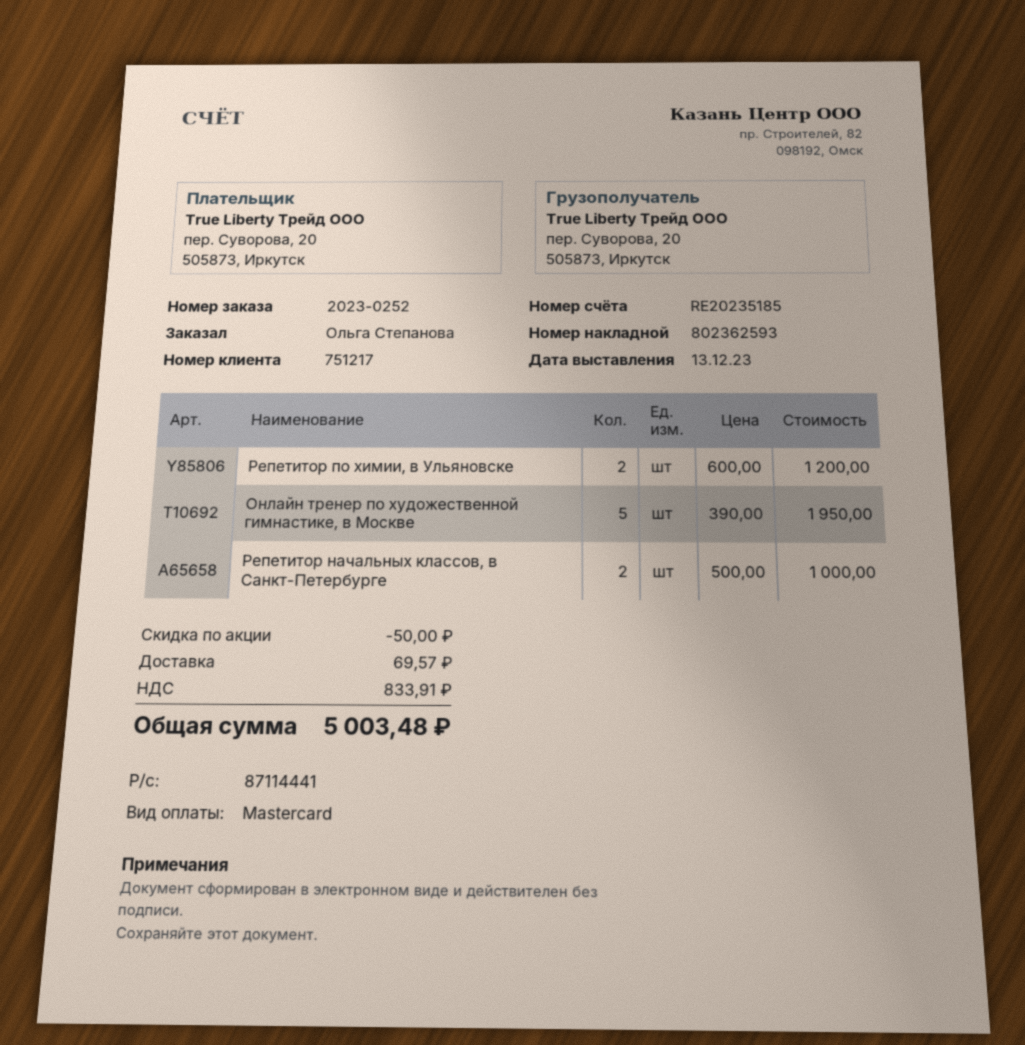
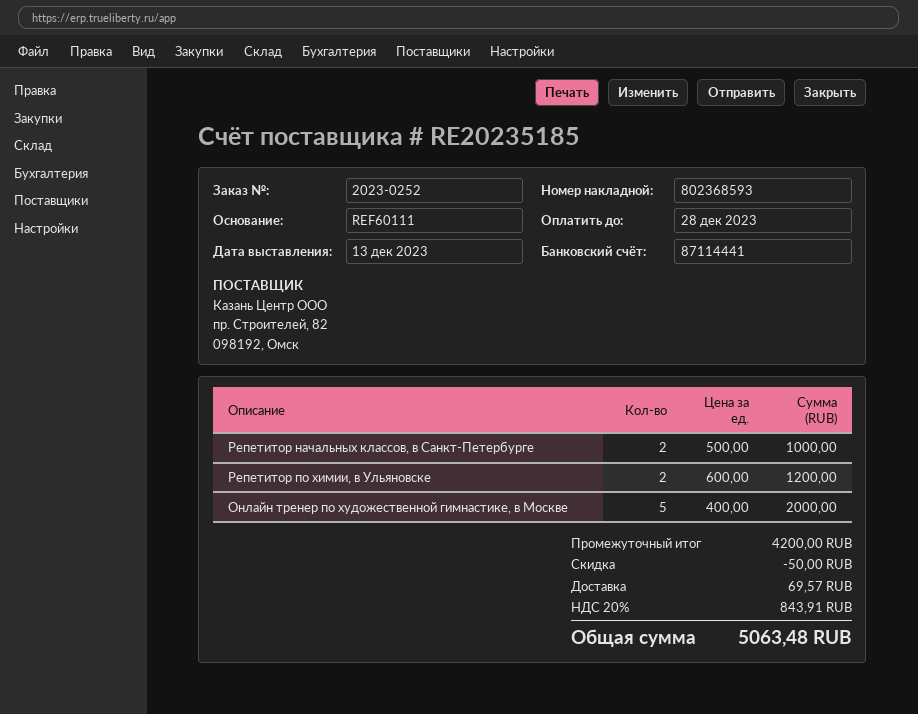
delivery note number: 802362593 -> 802368593
Онлайн тренер по художественной гимнастике, в Москве: 5 x 390.00 = 1950.00 -> 5 x 400.00 = 2000.00
tax: 833.91 -> 843.91
total: 5003.48 -> 5063.48

